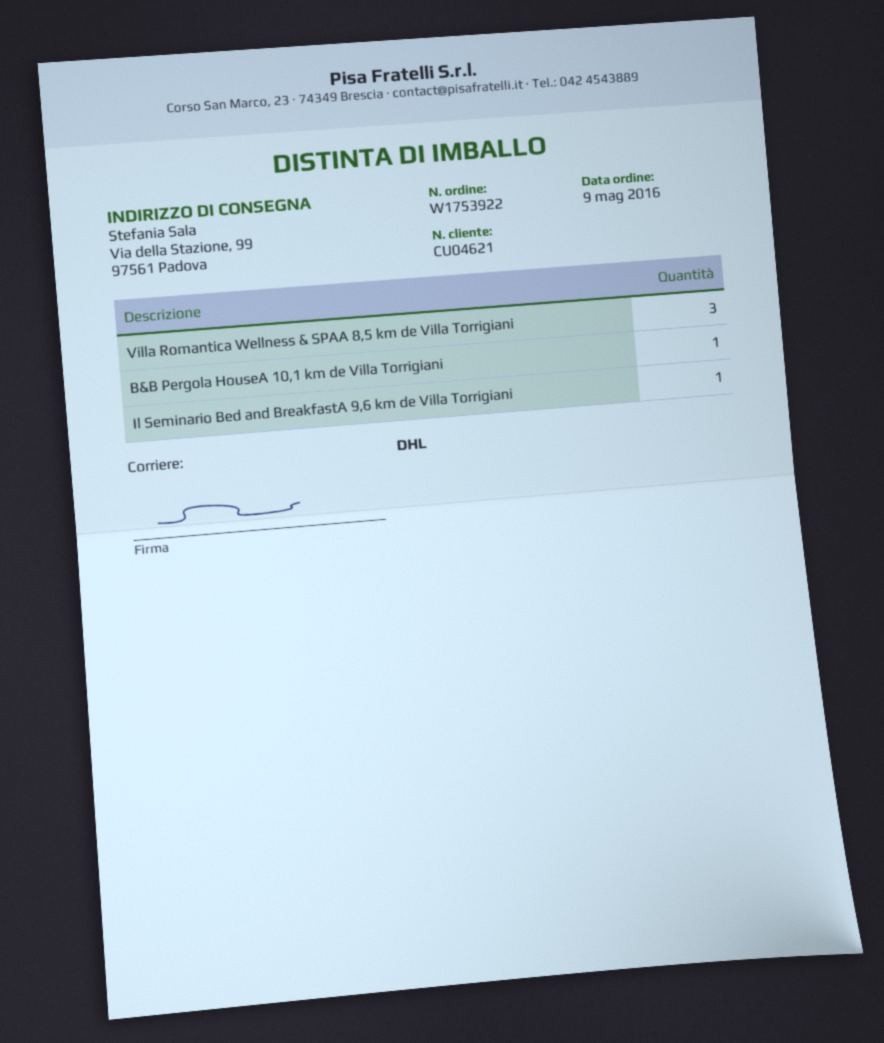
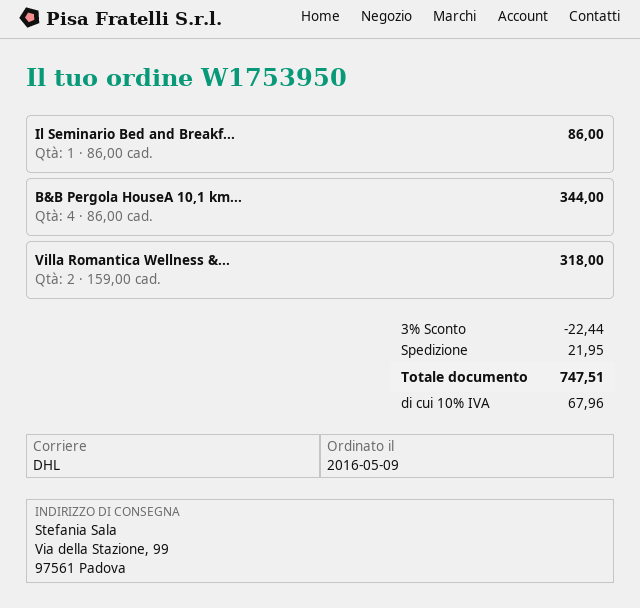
order number: W1753922 -> W1753950
Villa Romantica Wellness & SPAA 8,5 km de Villa Torrigiani: 3 -> 2
B&B Pergola HouseA 10,1 km de Villa Torrigiani: 1 -> 4

